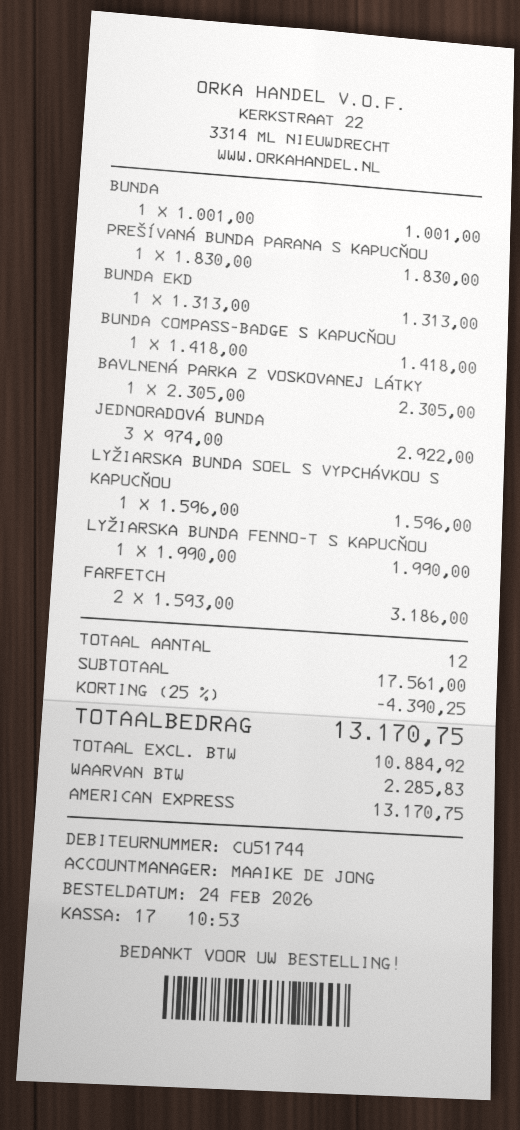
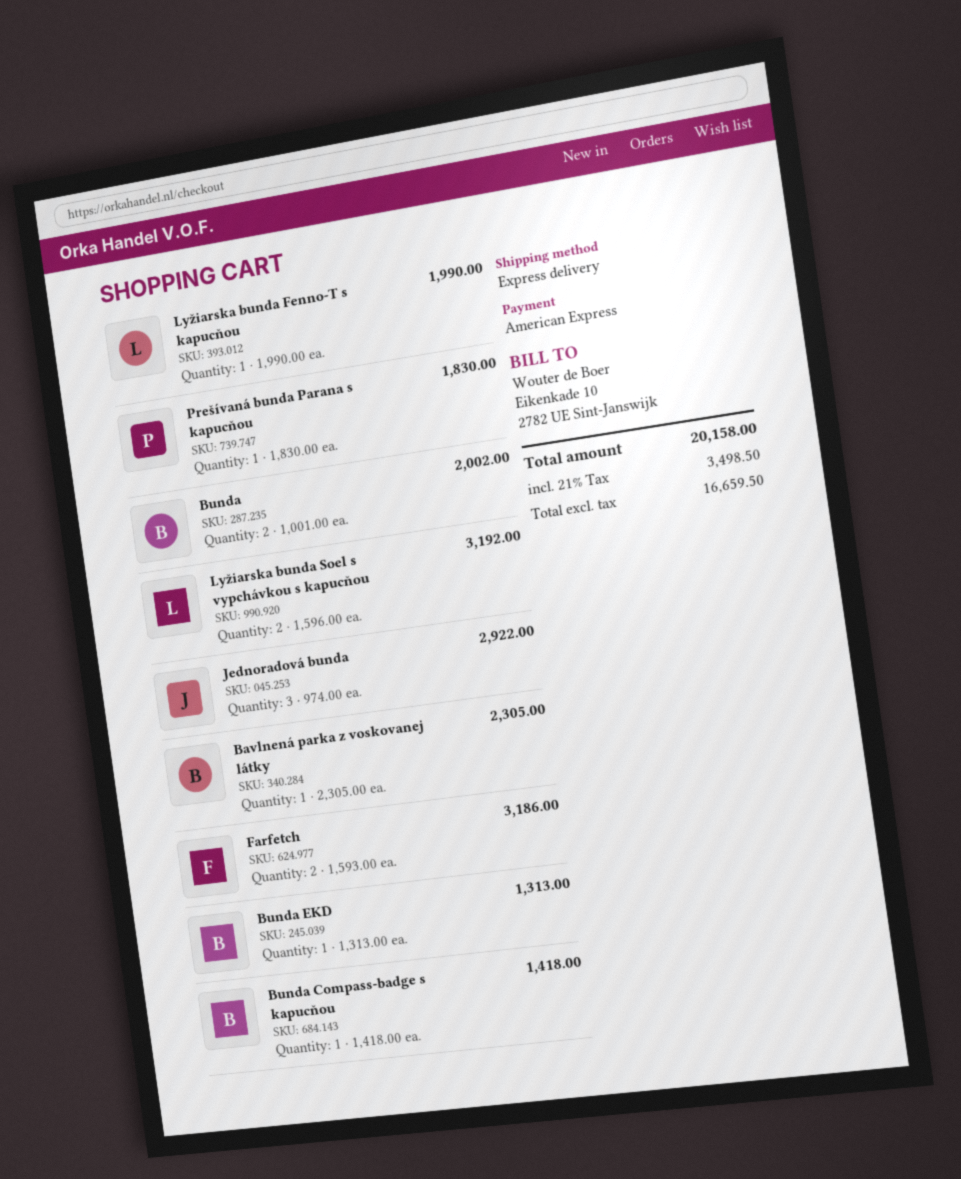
BUNDA: 1 x 1001.00 = 1001.00 -> 2 x 1001.00 = 2002.00
LYŽIARSKA BUNDA SOEL S VYPCHÁVKOU S KAPUCŇOU: 1 x 1596.00 = 1596.00 -> 2 x 1596.00 = 3192.00
discount: 25% = 4390.25 -> none
net: 10884.92 -> 16659.50
tax: 2285.83 -> 3498.50
total: 13170.75 -> 20158.00

